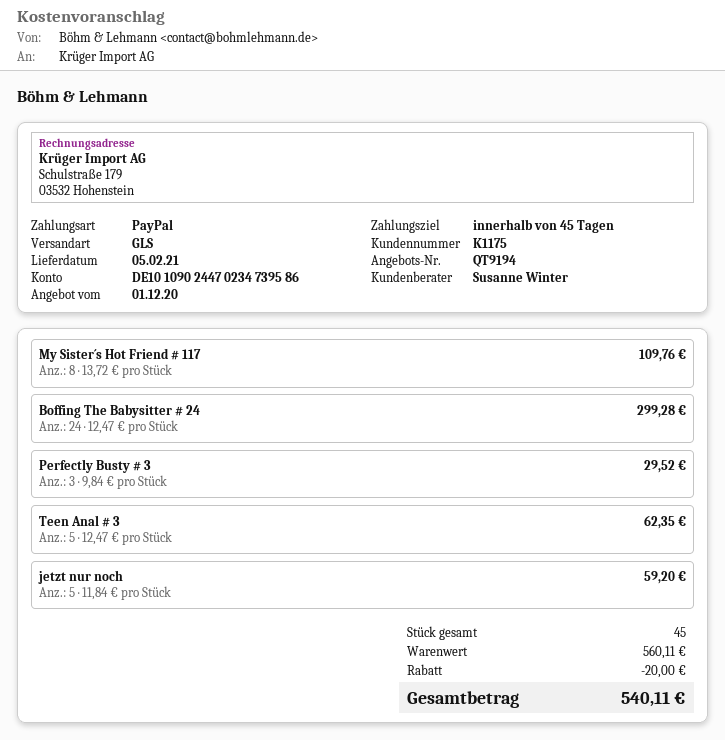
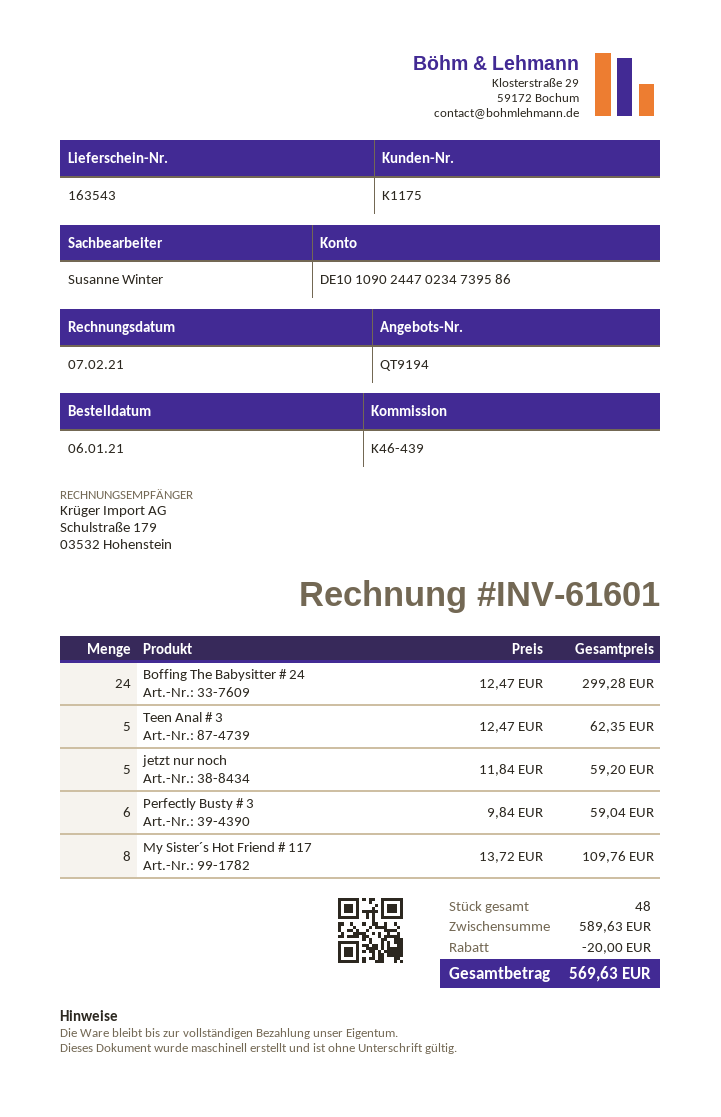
Perfectly Busty # 3: 3 x 9.84 = 29.52 -> 6 x 9.84 = 59.04
total quantity: 45 -> 48
subtotal: 560.11 -> 589.63
total: 540.11 -> 569.63

